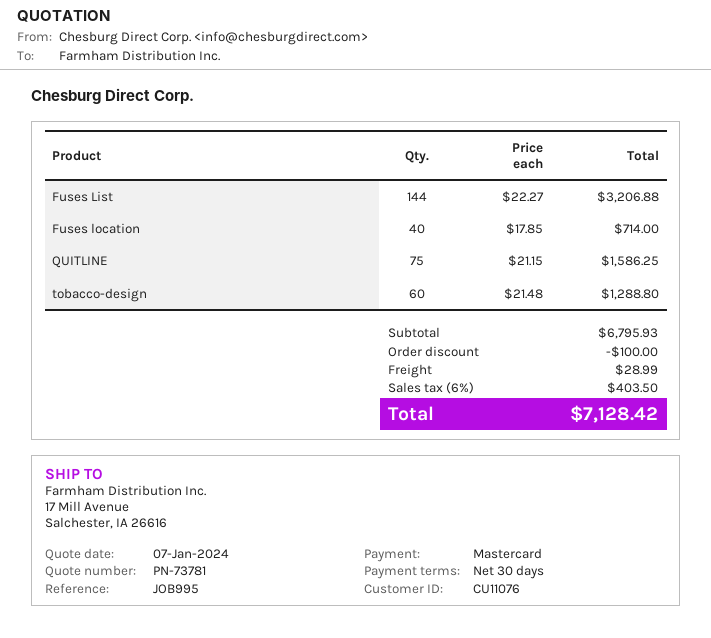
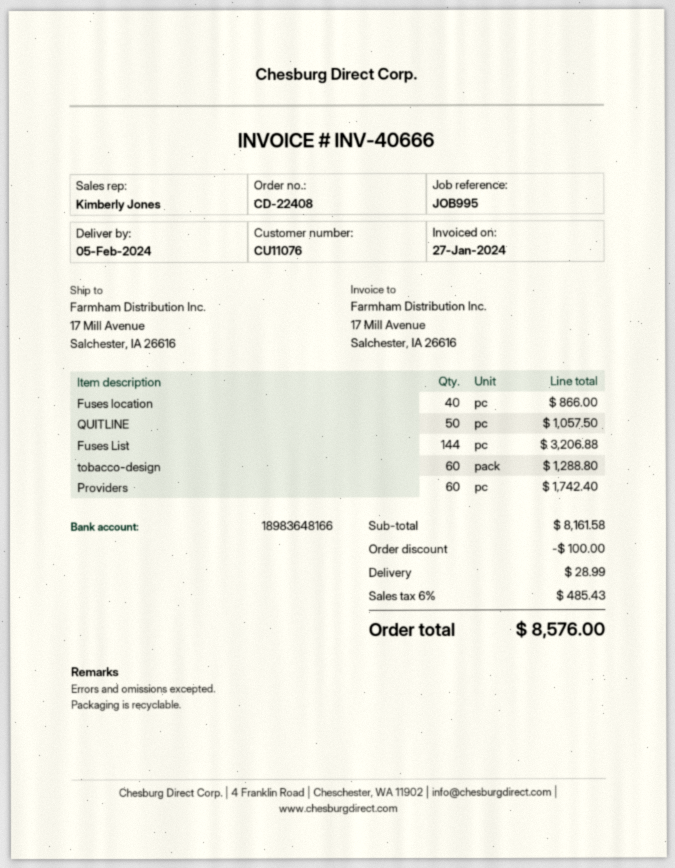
Fuses location: 40 for 714.00 -> 40 for 866.00
QUITLINE: 75 for 1586.25 -> 50 for 1057.50
Providers: none -> 60 for 1742.40
subtotal: 6795.93 -> 8161.58
tax: 6% = 403.50 -> 6% = 485.43
total: 7128.42 -> 8576.00

